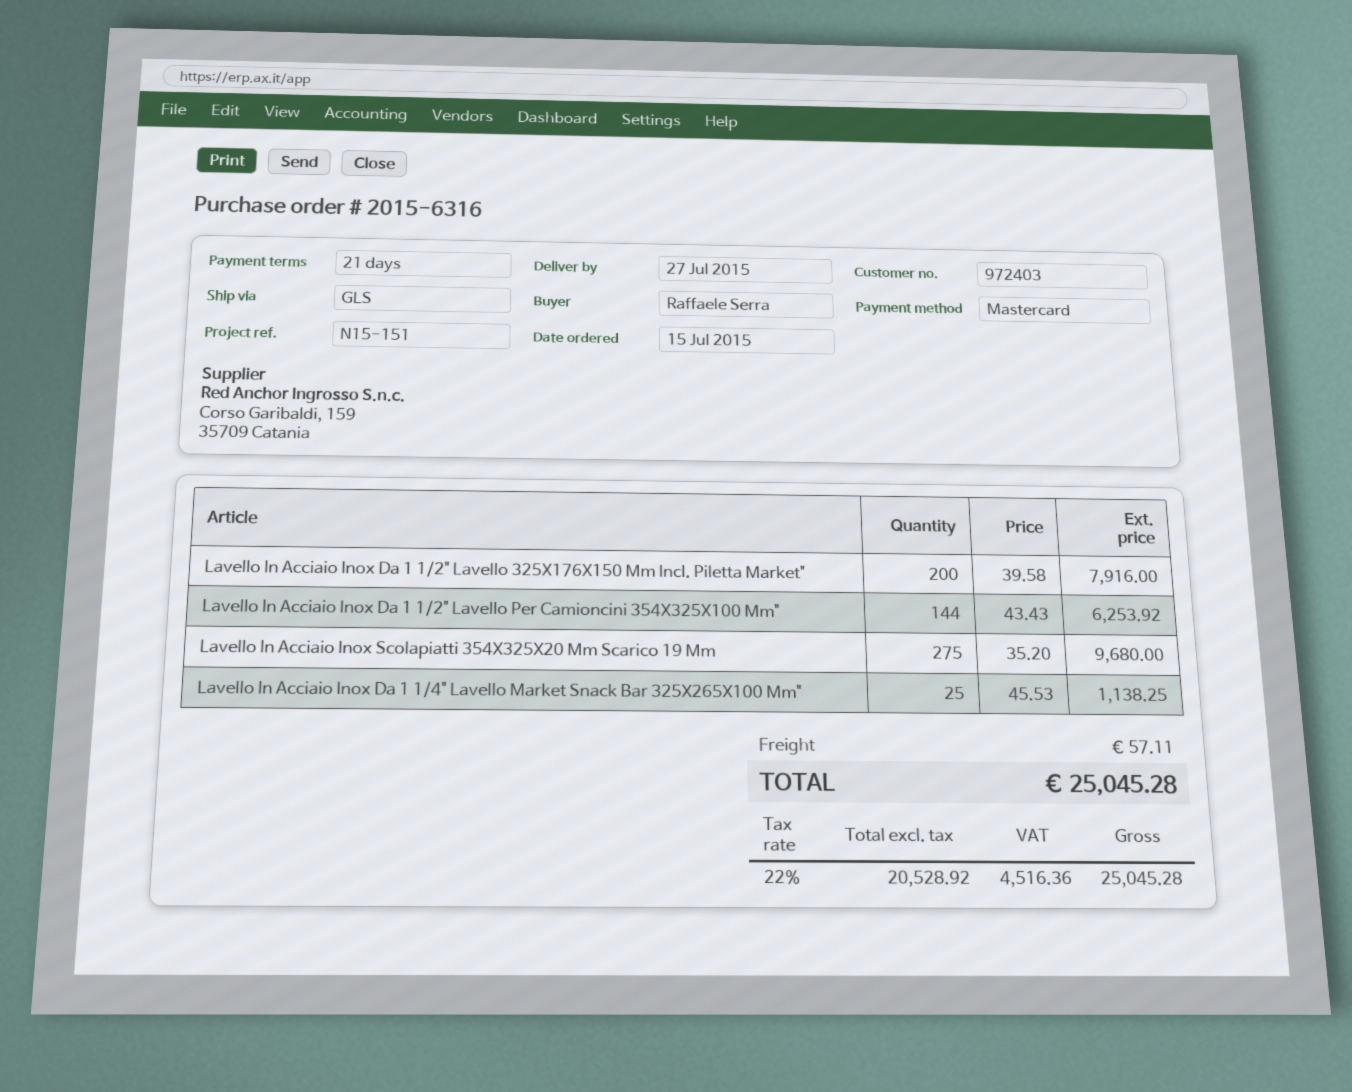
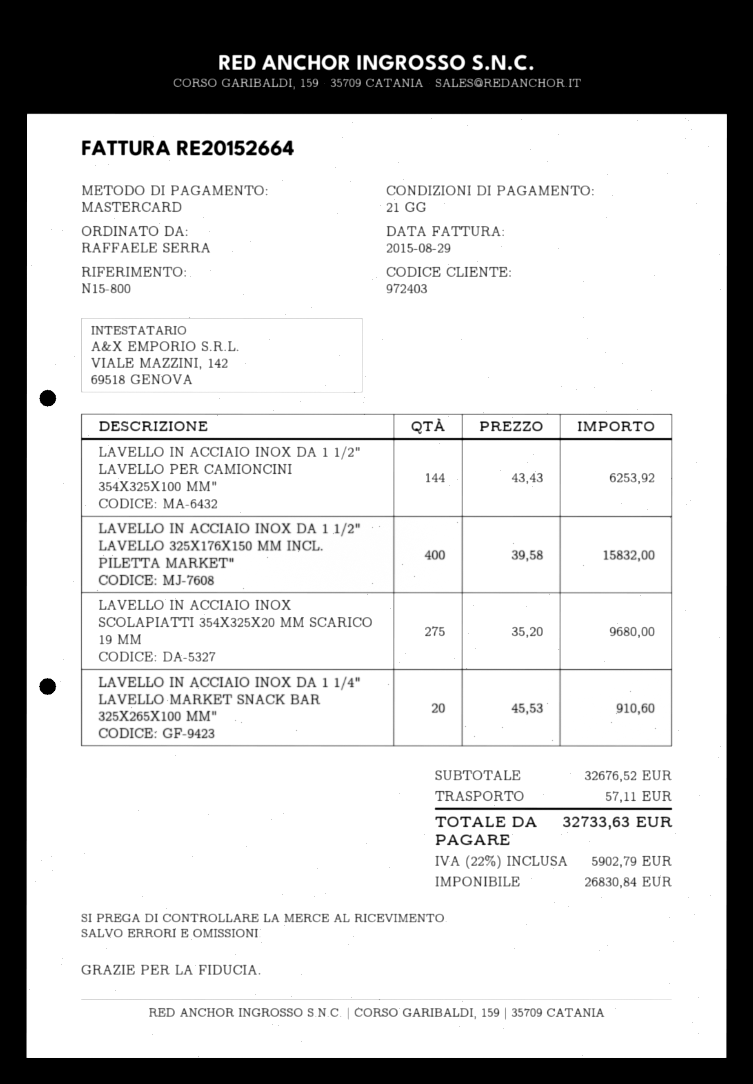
reference: N15-151 -> N15-800
Lavello In Acciaio Inox Da 1 1/2" Lavello 325X176X150 Mm Incl. Piletta Market": 200 x 39.58 = 7916.00 -> 400 x 39.58 = 15832.00
Lavello In Acciaio Inox Da 1 1/4" Lavello Market Snack Bar 325X265X100 Mm": 25 x 45.53 = 1138.25 -> 20 x 45.53 = 910.60
net: 20528.92 -> 26830.84
tax: 22% = 4516.36 -> 22% = 5902.79
total: 25045.28 -> 32733.63

